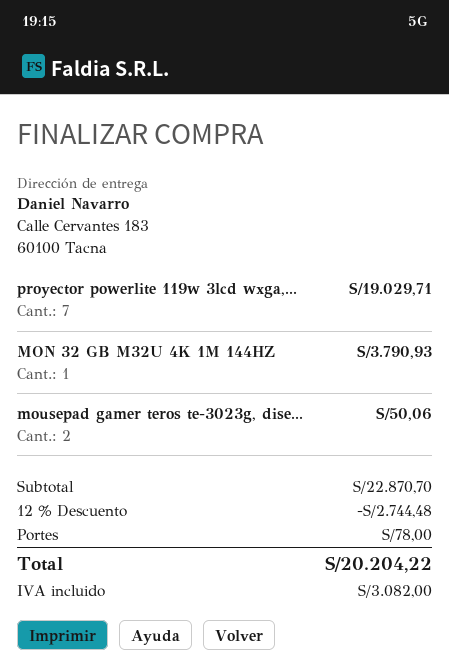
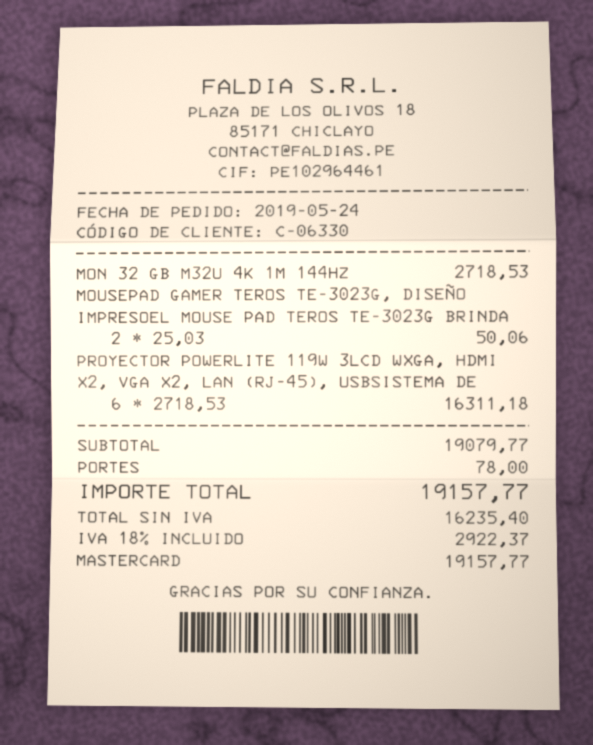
proyector powerlite 119w 3lcd wxga,...: 7 for 19029.71 -> 6 for 16311.18
MON 32 GB M32U 4K 1M 144HZ: 1 for 3790.93 -> 1 for 2718.53
subtotal: 22870.70 -> 19079.77
discount: 12% = 2744.48 -> none
tax: 3082.00 -> 2922.37
total: 20204.22 -> 19157.77

